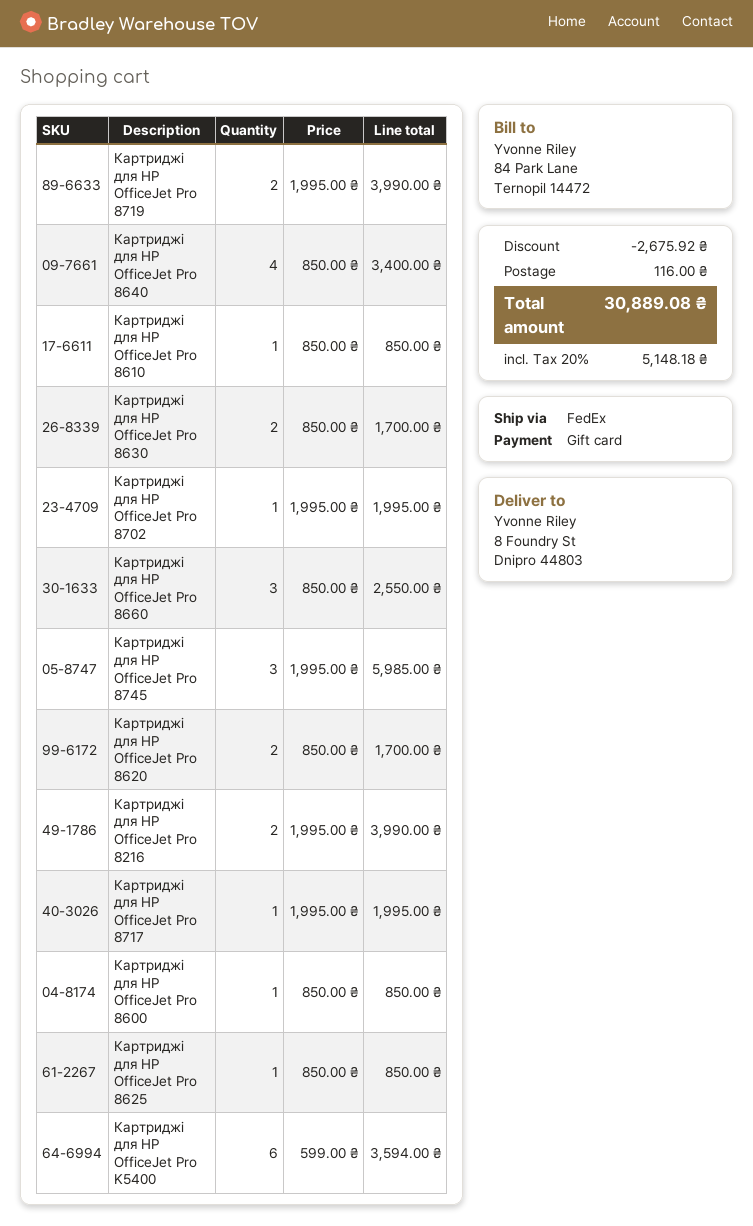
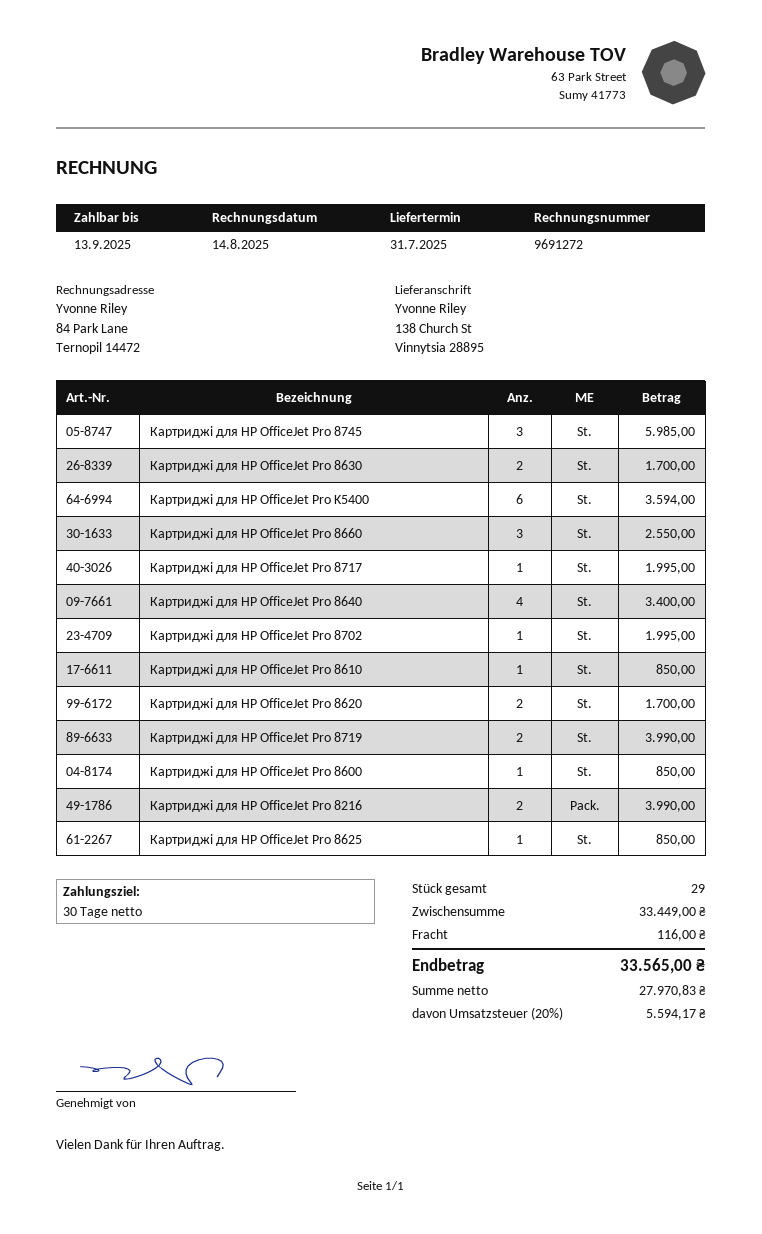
ship to: 8 Foundry St, Dnipro 44803 -> 138 Church St, Vinnytsia 28895
discount: 2675.92 -> none
tax: 20% = 5148.18 -> 20% = 5594.17
total: 30889.08 -> 33565.00

